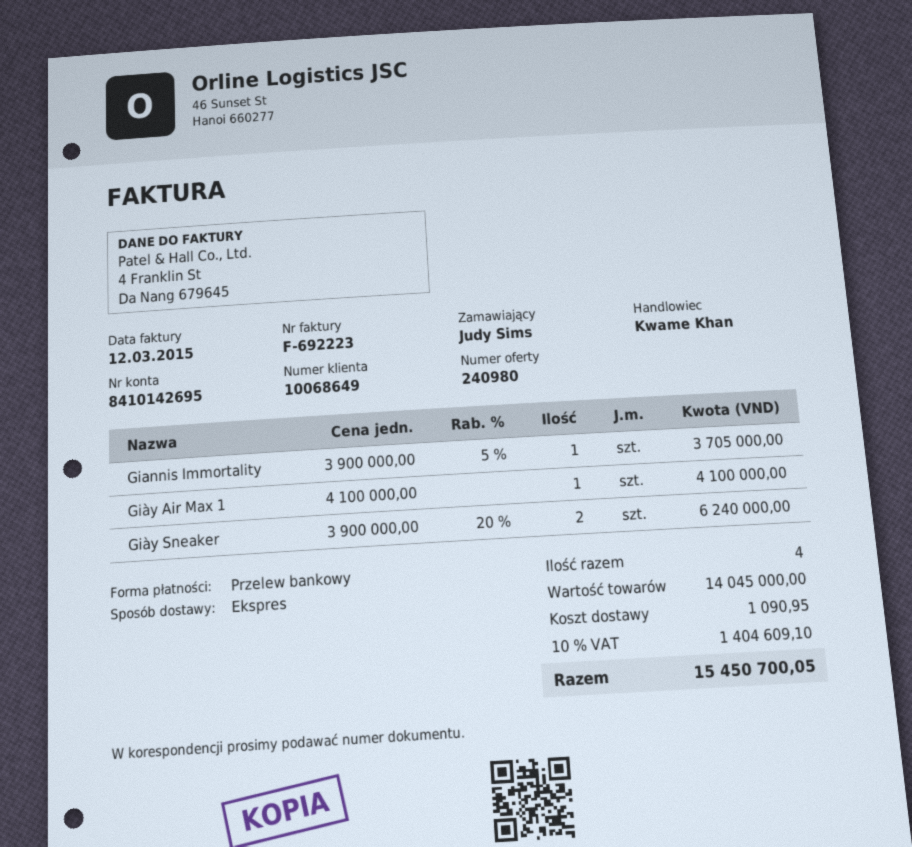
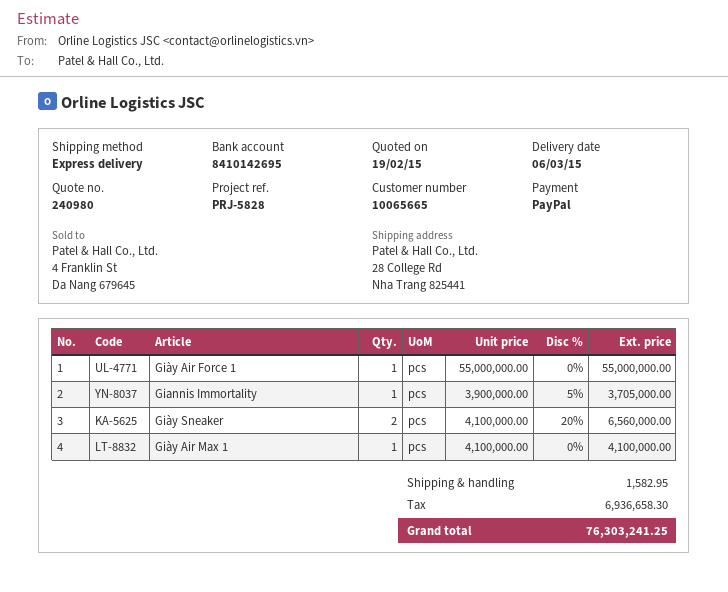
customer number: 10068649 -> 10065665
payment method: bank transfer -> PayPal
Giày Sneaker: 2 x 3900000.00 - 20% = 6240000.00 -> 2 x 4100000.00 - 20% = 6560000.00
Giày Air Force 1: none -> 1 x 55000000.00 = 55000000.00
shipping: 1090.95 -> 1582.95
tax: 1404609.10 -> 6936658.30
total: 15450700.05 -> 76303241.25

